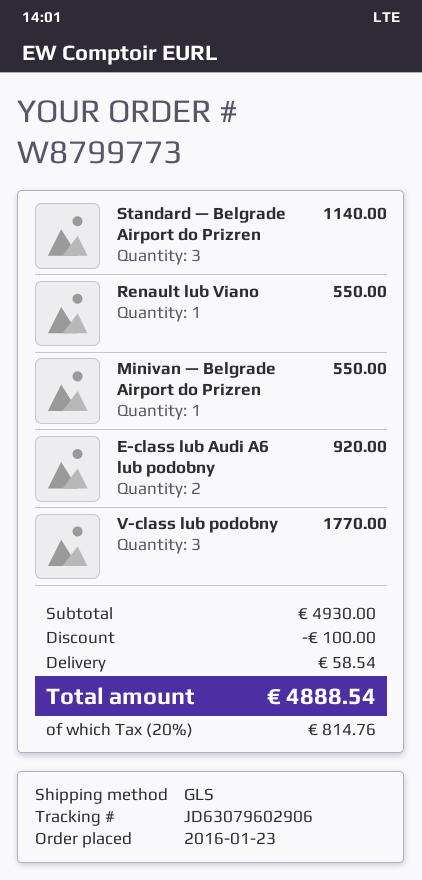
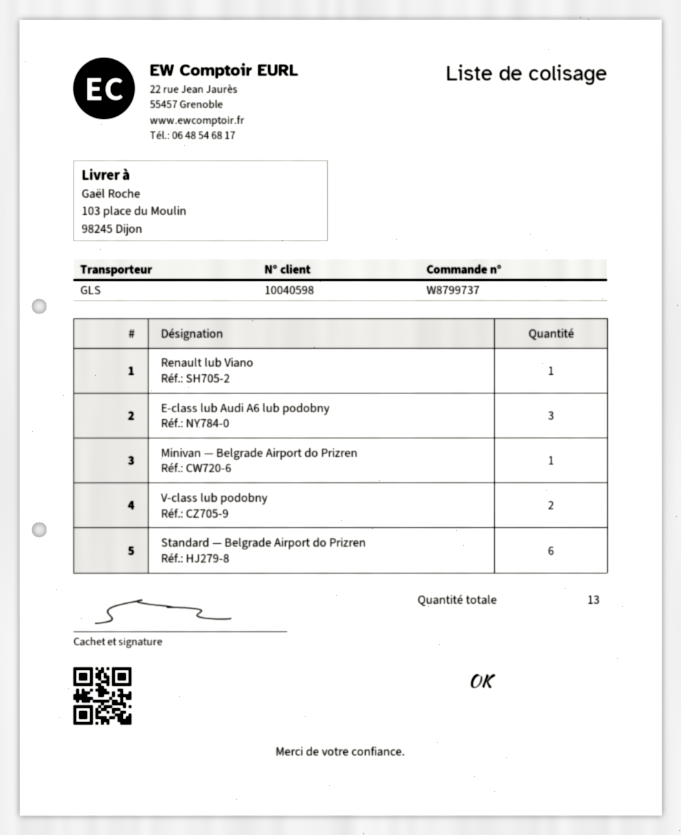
order number: W8799773 -> W8799737
Standard — Belgrade Airport do Prizren: 3 -> 6
E-class lub Audi A6 lub podobny: 2 -> 3
V-class lub podobny: 3 -> 2

